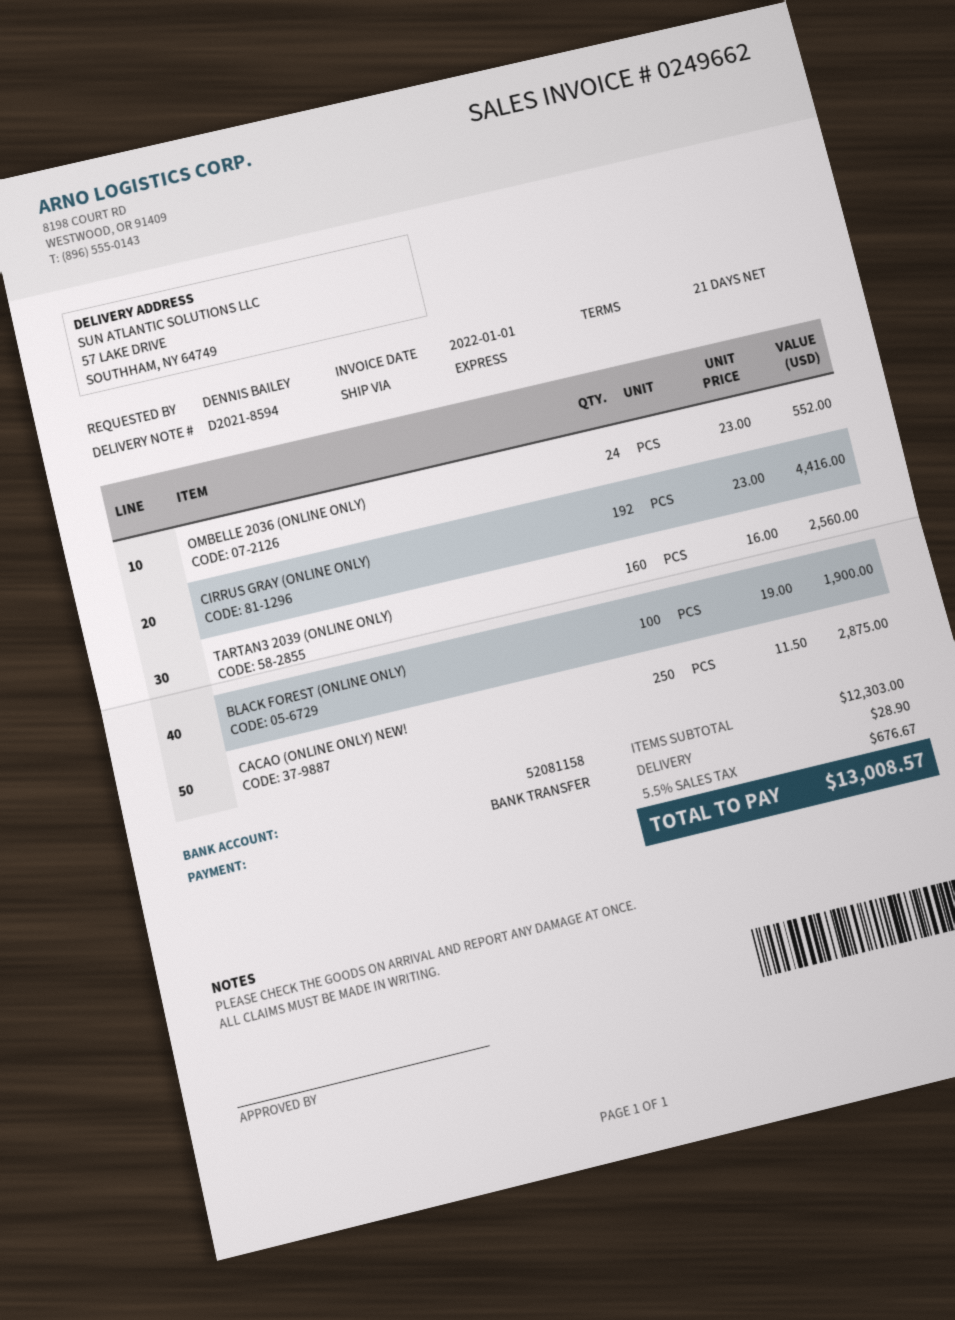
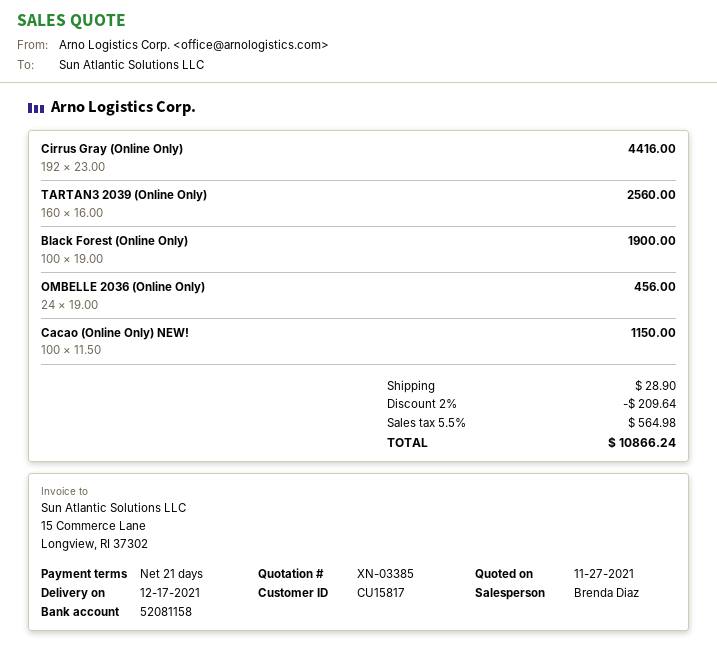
OMBELLE 2036 (ONLINE ONLY): 24 x 23.00 = 552.00 -> 24 x 19.00 = 456.00
CACAO (ONLINE ONLY) NEW!: 250 x 11.50 = 2875.00 -> 100 x 11.50 = 1150.00
discount: none -> 2% = 209.64
tax: 5.5% = 676.67 -> 5.5% = 564.98
total: 13008.57 -> 10866.24

